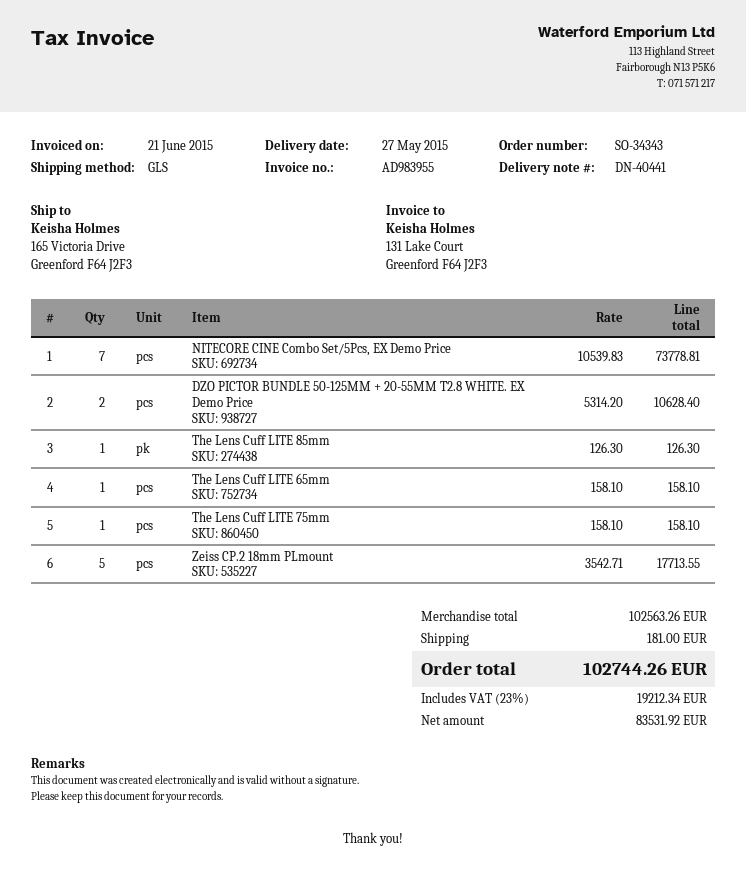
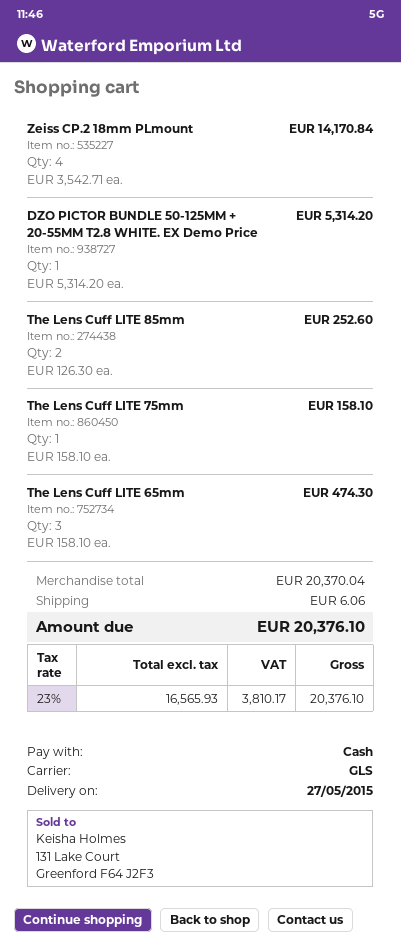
NITECORE CINE Combo Set/5Pcs, EX Demo Price: 7 x 10539.83 = 73778.81 -> none
DZO PICTOR BUNDLE 50-125MM + 20-55MM T2.8 WHITE. EX Demo Price: 2 x 5314.20 = 10628.40 -> 1 x 5314.20 = 5314.20
The Lens Cuff LITE 85mm: 1 x 126.30 = 126.30 -> 2 x 126.30 = 252.60
The Lens Cuff LITE 65mm: 1 x 158.10 = 158.10 -> 3 x 158.10 = 474.30
Zeiss CP.2 18mm PLmount: 5 x 3542.71 = 17713.55 -> 4 x 3542.71 = 14170.84
subtotal: 102563.26 -> 20370.04
shipping: 181.00 -> 6.06
net: 83531.92 -> 16565.93
tax: 23% = 19212.34 -> 23% = 3810.17
total: 102744.26 -> 20376.10

